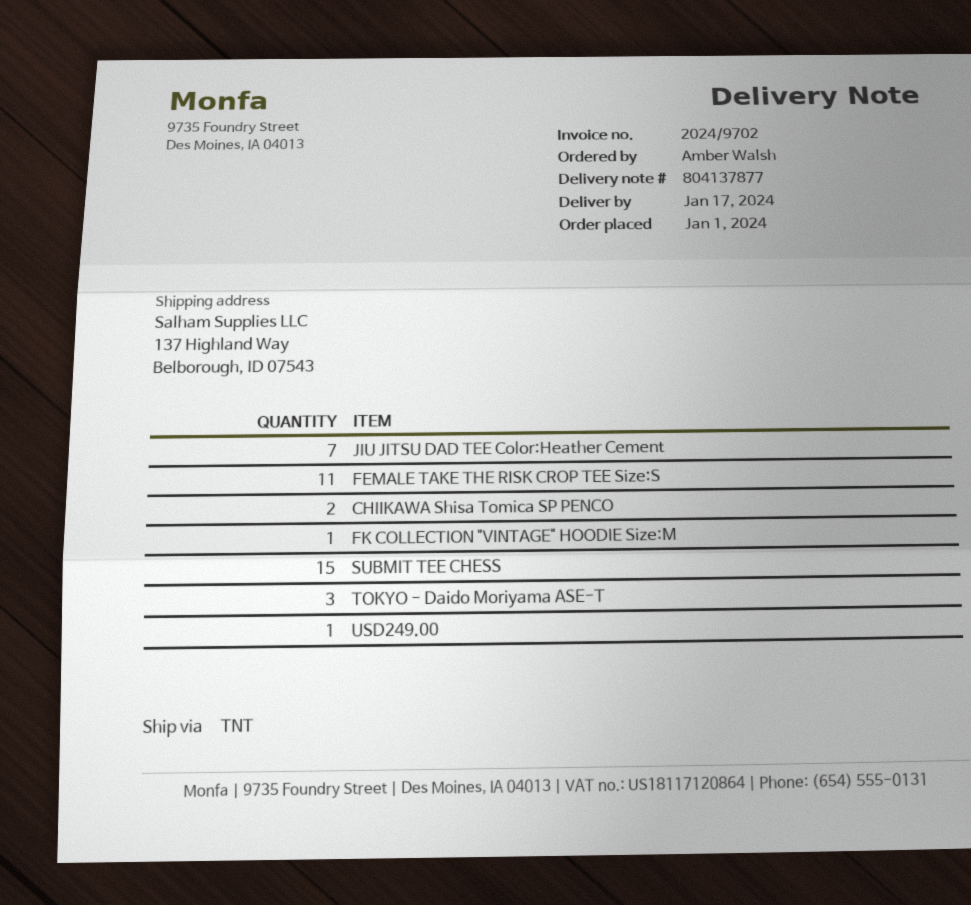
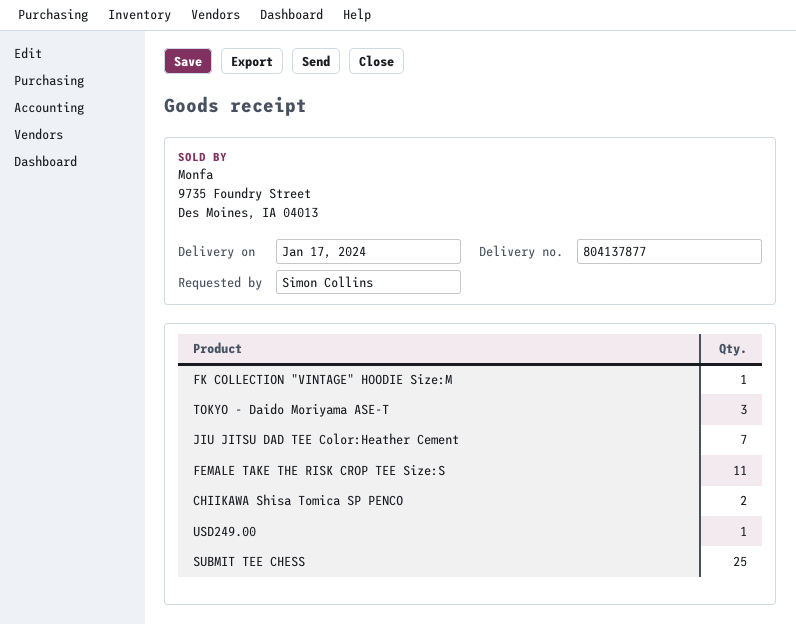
ordered by: Amber Walsh -> Simon Collins
SUBMIT TEE CHESS: 15 -> 25

